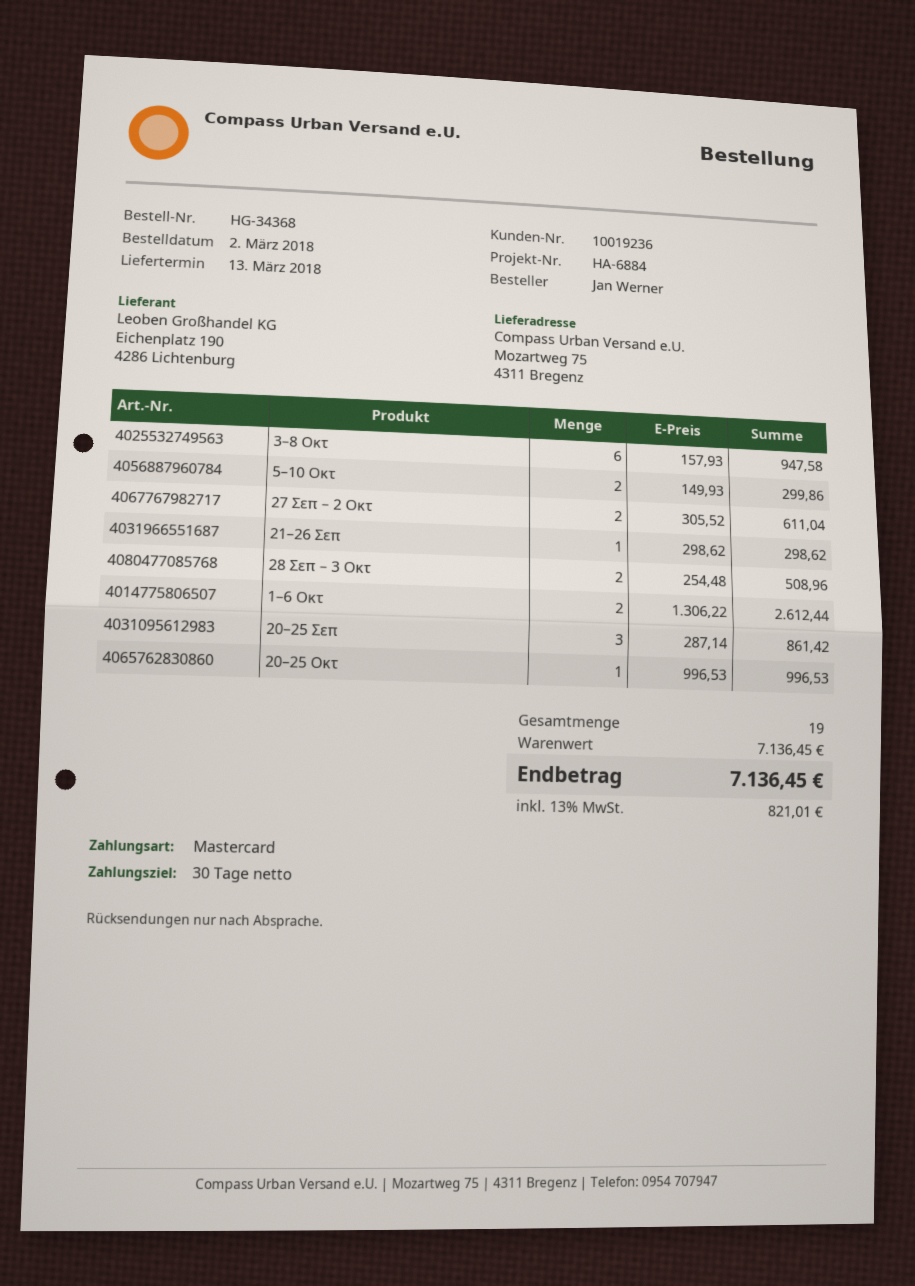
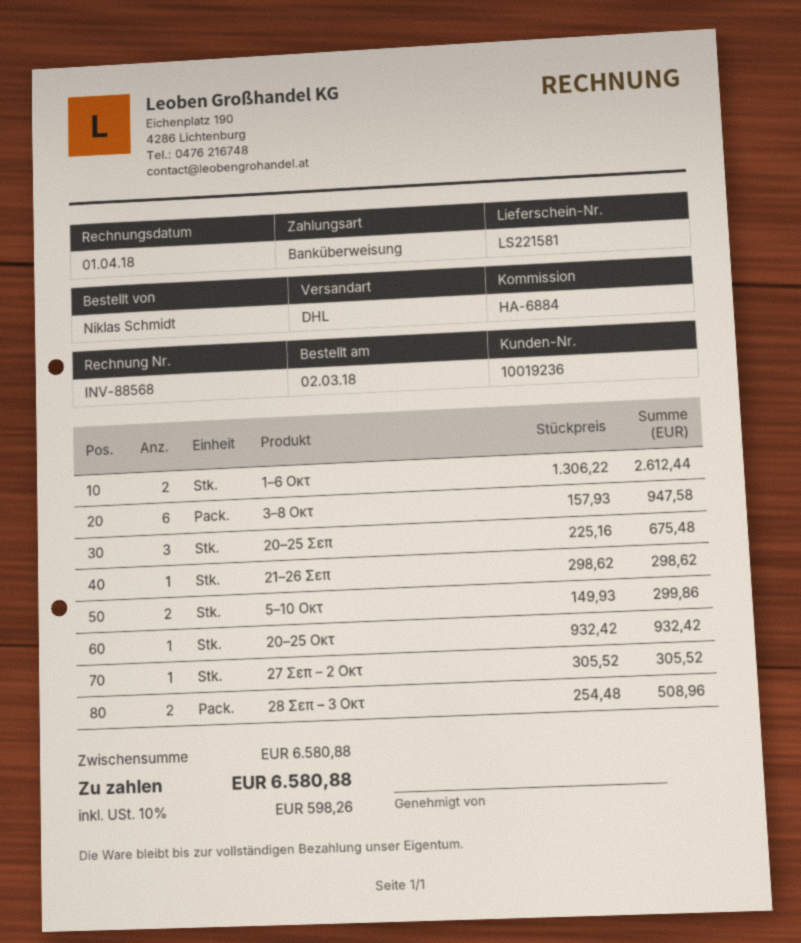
ordered by: Jan Werner -> Niklas Schmidt
payment method: Mastercard -> bank transfer
27 Σεπ – 2 Οκτ: 2 x 305.52 = 611.04 -> 1 x 305.52 = 305.52
20–25 Σεπ: 3 x 287.14 = 861.42 -> 3 x 225.16 = 675.48
20–25 Οκτ: 1 x 996.53 = 996.53 -> 1 x 932.42 = 932.42
subtotal: 7136.45 -> 6580.88
tax: 13% = 821.01 -> 10% = 598.26
total: 7136.45 -> 6580.88

